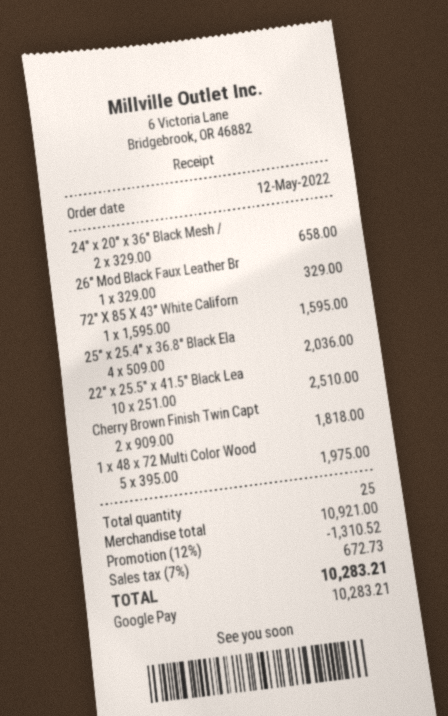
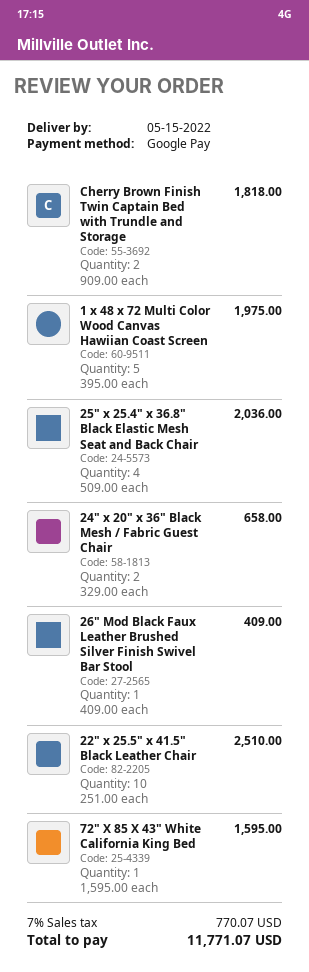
26" Mod Black Faux Leather Br: 1 x 329.00 = 329.00 -> 1 x 409.00 = 409.00
discount: 12% = 1310.52 -> none
tax: 7% = 672.73 -> 7% = 770.07
total: 10283.21 -> 11771.07

